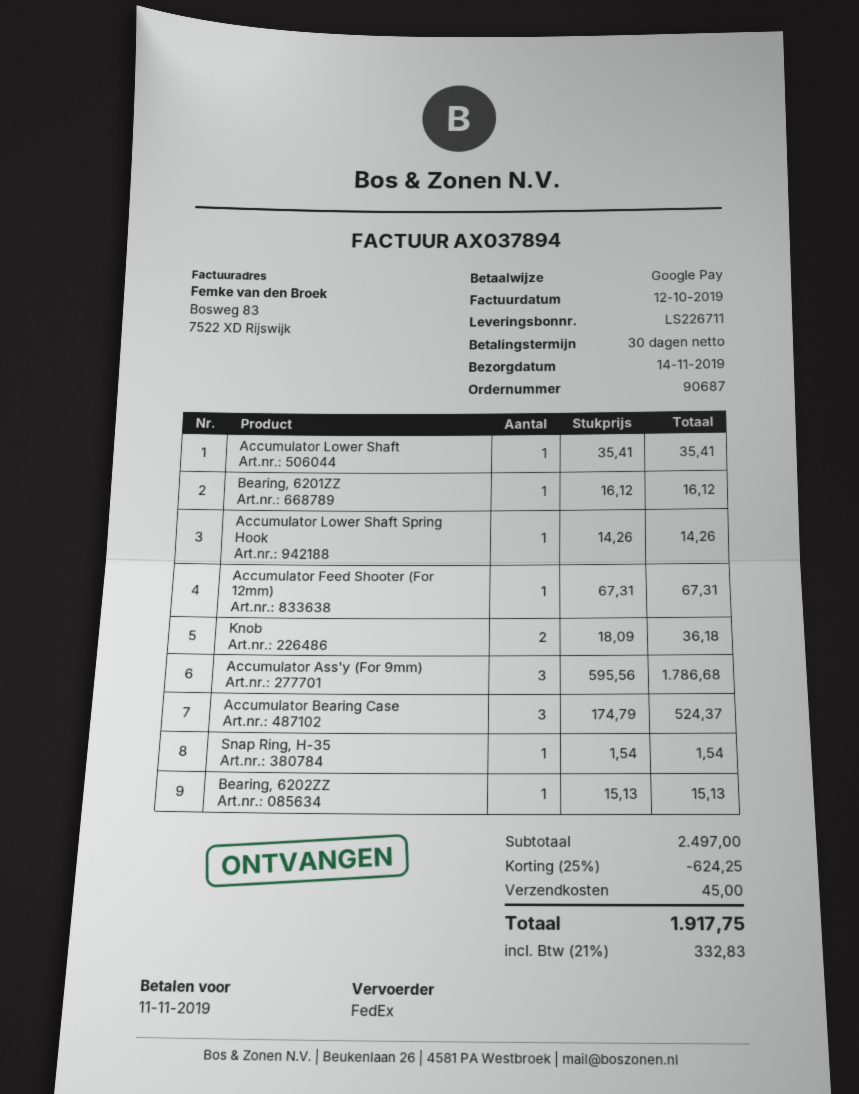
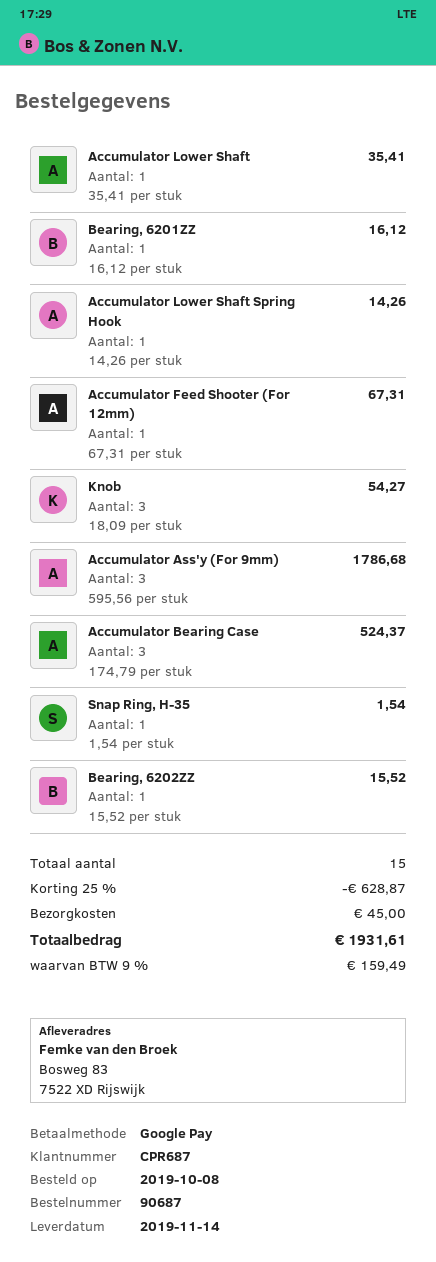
Knob: 2 x 18.09 = 36.18 -> 3 x 18.09 = 54.27
Bearing, 6202ZZ: 1 x 15.13 = 15.13 -> 1 x 15.52 = 15.52
discount: 25% = 624.25 -> 25% = 628.87
tax: 21% = 332.83 -> 9% = 159.49
total: 1917.75 -> 1931.61

